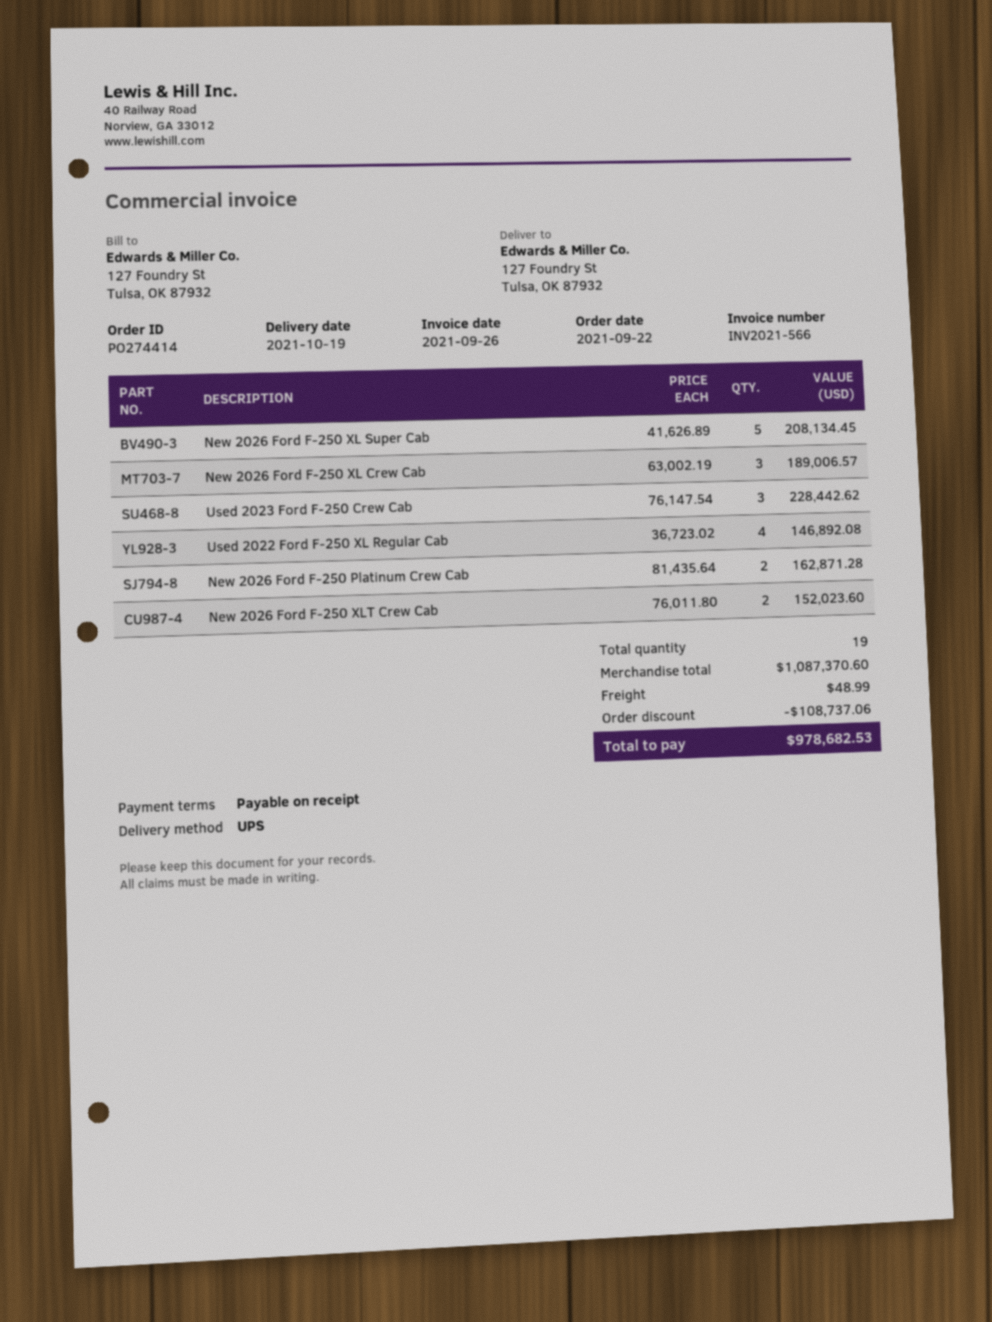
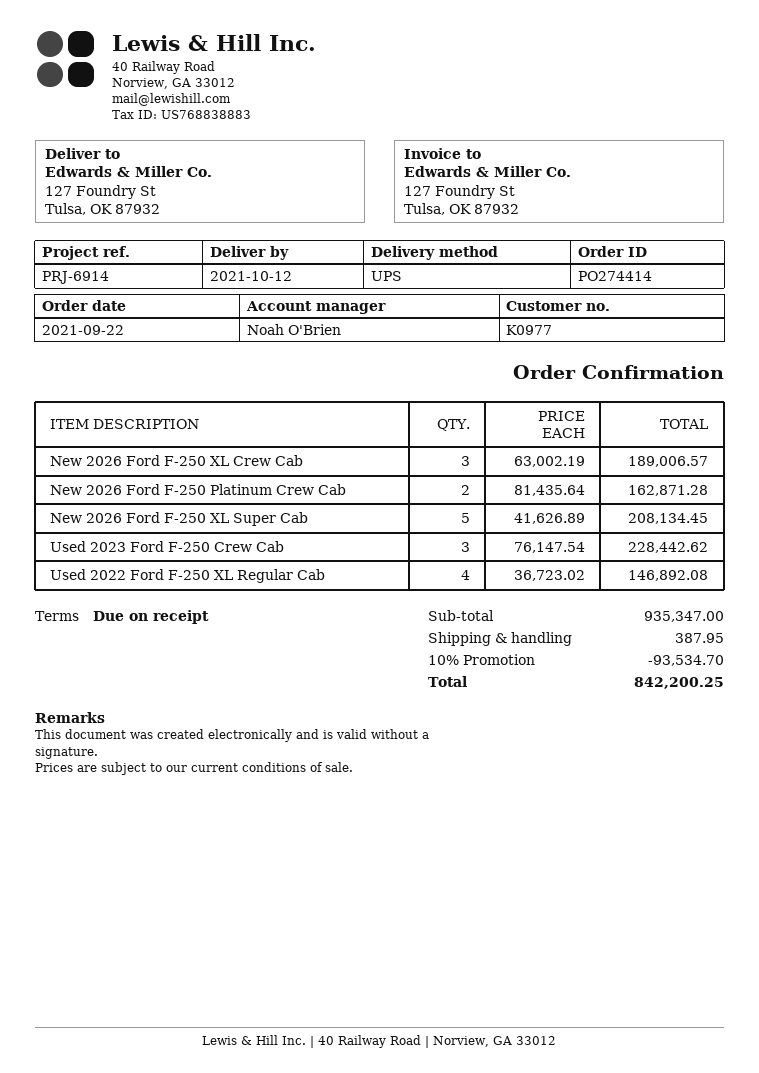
delivery date: 2021-10-19 -> 2021-10-12
New 2026 Ford F-250 XLT Crew Cab: 2 x 76011.80 = 152023.60 -> none
subtotal: 1087370.60 -> 935347.00
discount: 108737.06 -> 93534.70
shipping: 48.99 -> 387.95
total: 978682.53 -> 842200.25

